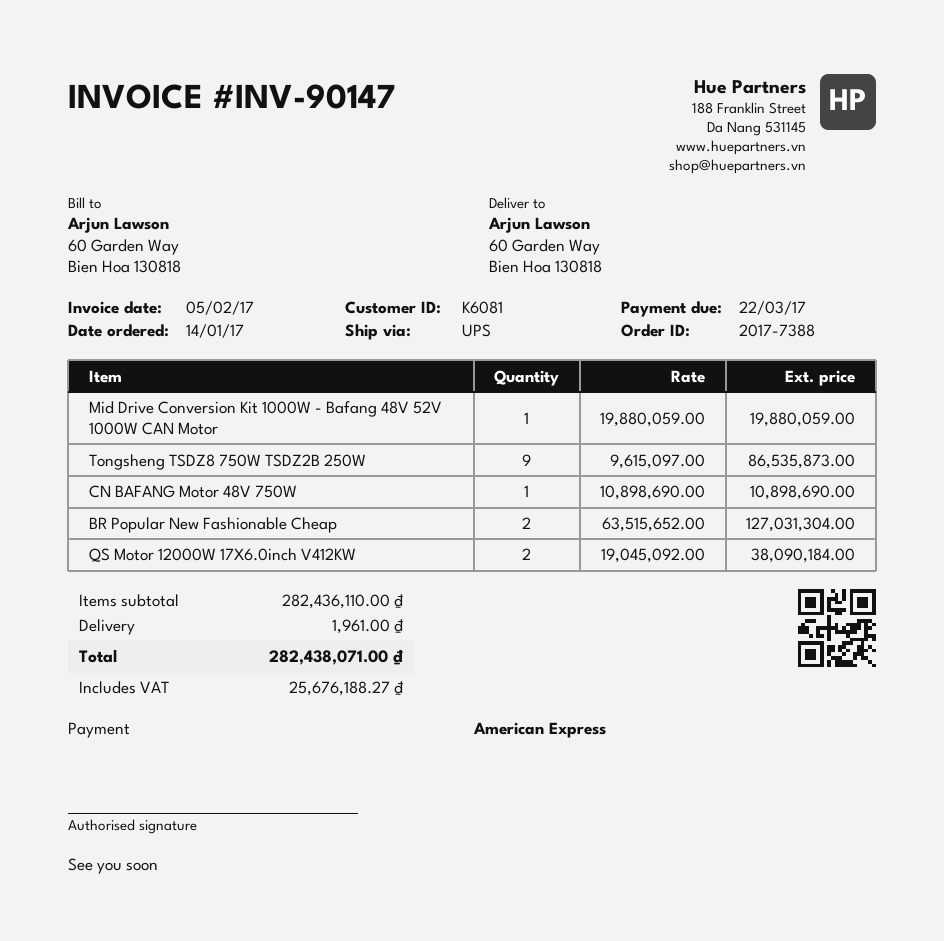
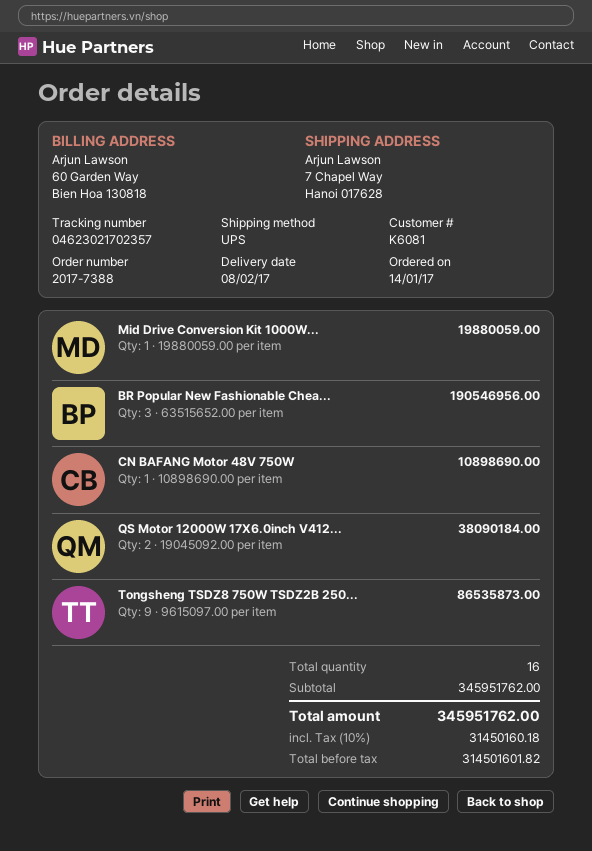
ship to: 60 Garden Way, Bien Hoa 130818 -> 7 Chapel Way, Hanoi 017628
BR Popular New Fashionable Cheap: 2 x 63515652.00 = 127031304.00 -> 3 x 63515652.00 = 190546956.00
subtotal: 282436110.00 -> 345951762.00
shipping: 1961.00 -> none
tax: 25676188.27 -> 31450160.18
total: 282438071.00 -> 345951762.00

